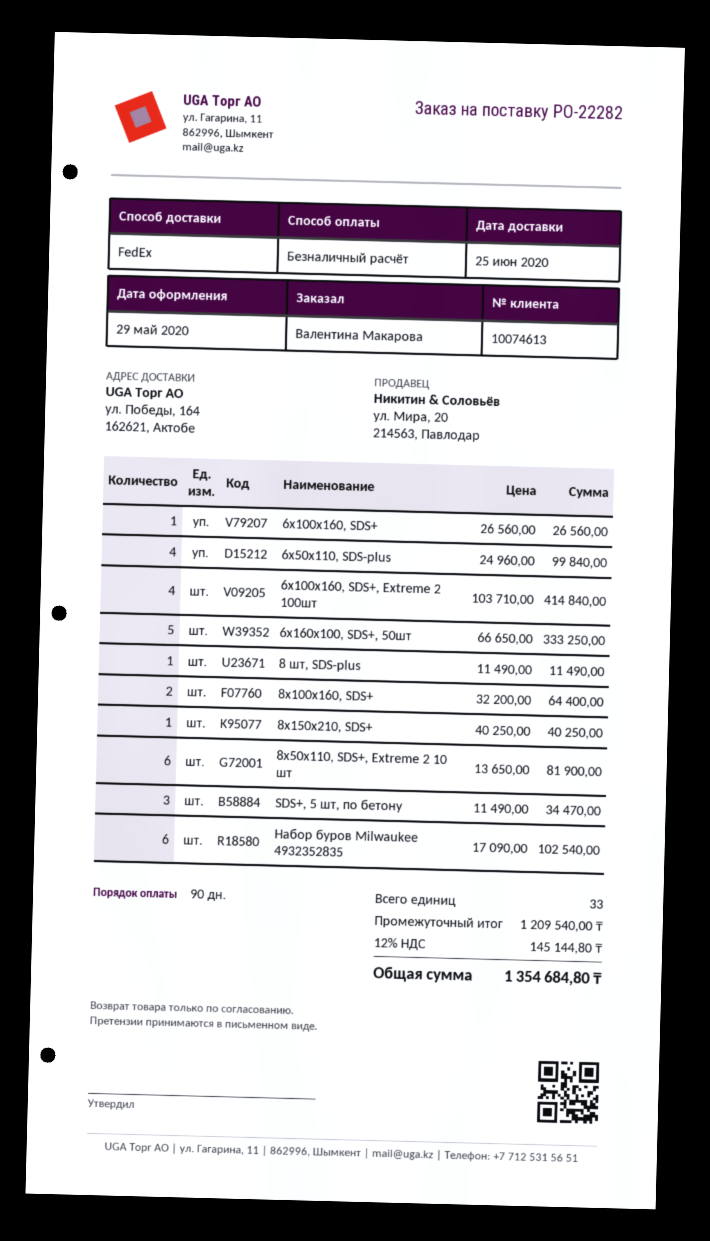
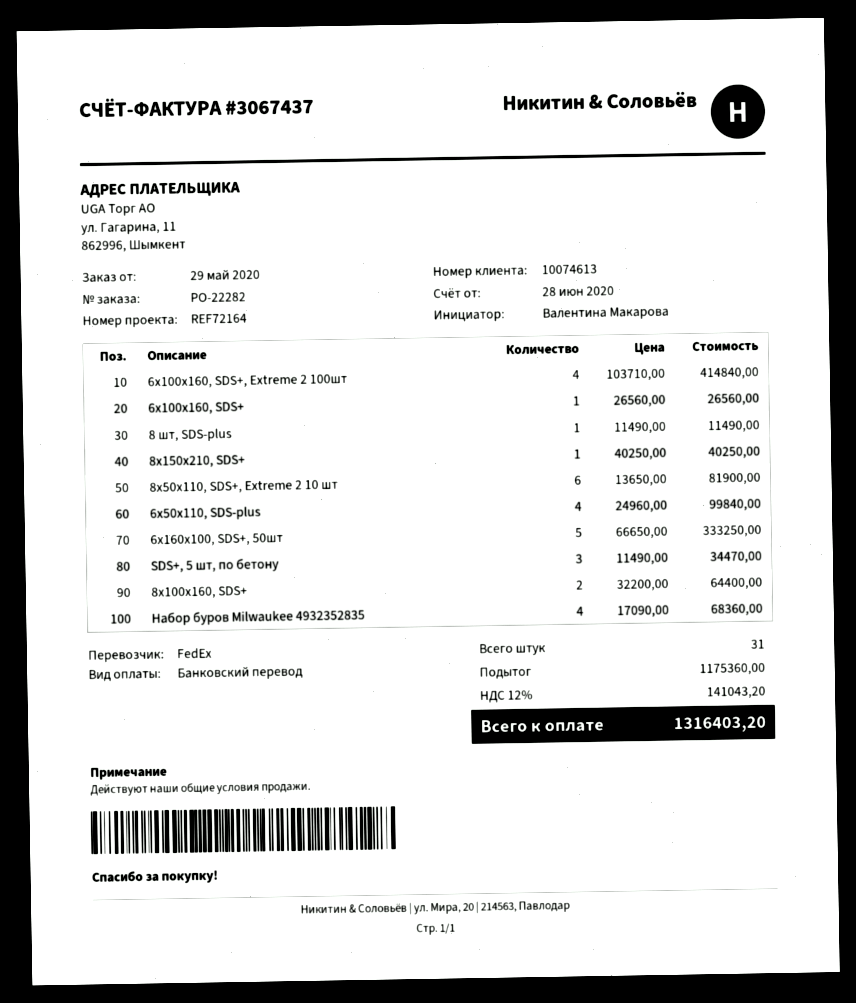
Набор буров Milwaukee 4932352835: 6 x 17090.00 = 102540.00 -> 4 x 17090.00 = 68360.00
total quantity: 33 -> 31
subtotal: 1209540.00 -> 1175360.00
tax: 12% = 145144.80 -> 12% = 141043.20
total: 1354684.80 -> 1316403.20

